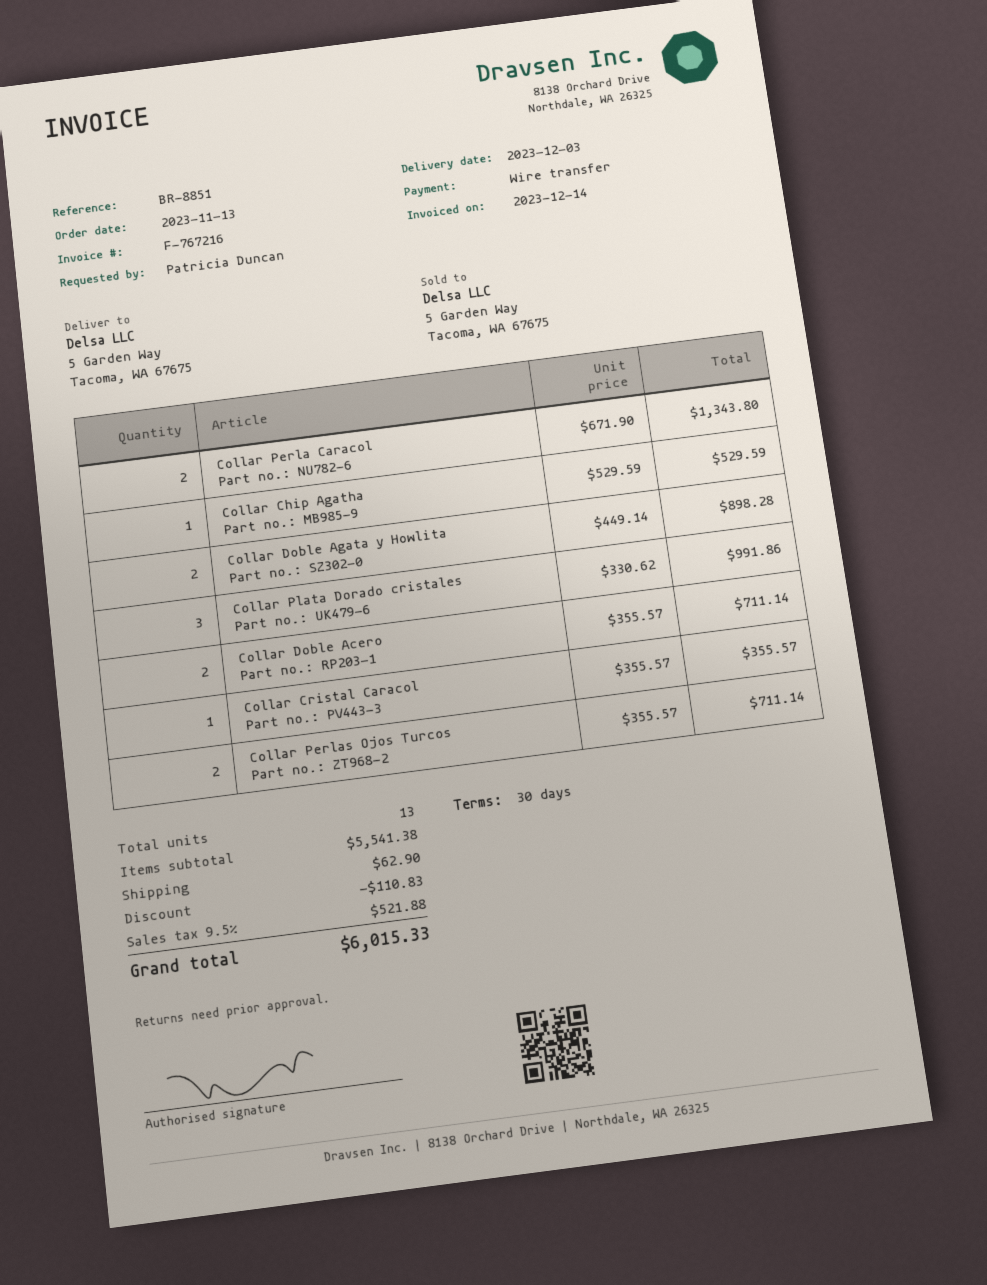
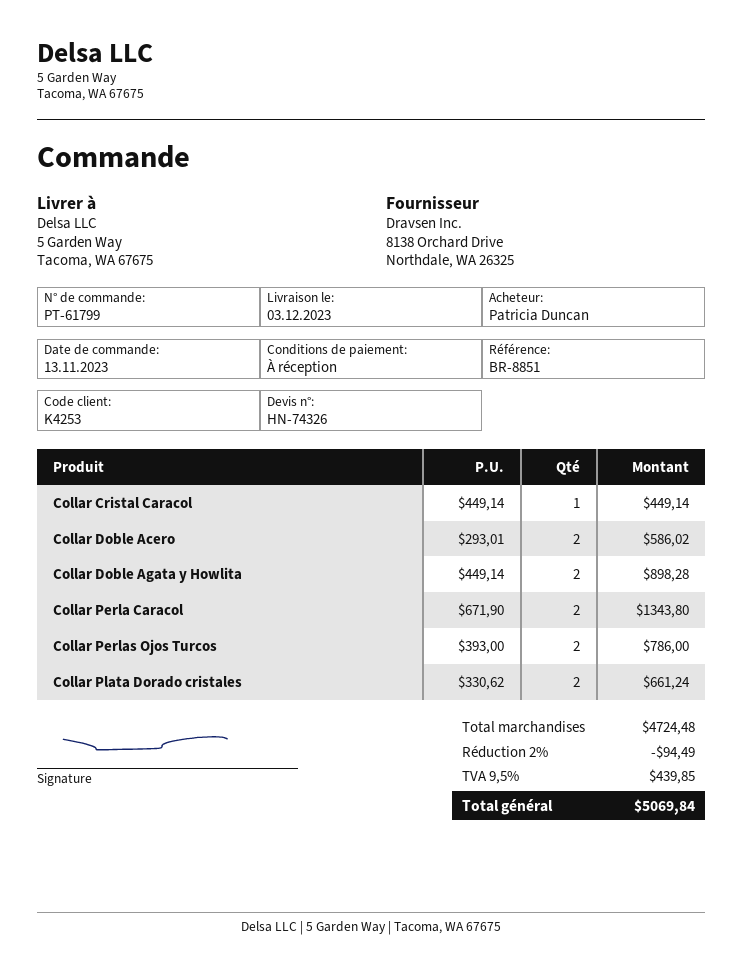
payment terms: 30 days -> on receipt
Collar Chip Agatha: 1 x 529.59 = 529.59 -> none
Collar Plata Dorado cristales: 3 x 330.62 = 991.86 -> 2 x 330.62 = 661.24
Collar Doble Acero: 2 x 355.57 = 711.14 -> 2 x 293.01 = 586.02
Collar Cristal Caracol: 1 x 355.57 = 355.57 -> 1 x 449.14 = 449.14
Collar Perlas Ojos Turcos: 2 x 355.57 = 711.14 -> 2 x 393.00 = 786.00
subtotal: 5541.38 -> 4724.48
discount: 110.83 -> 94.49
shipping: 62.90 -> none
tax: 9.5% = 521.88 -> 9.5% = 439.85
total: 6015.33 -> 5069.84

